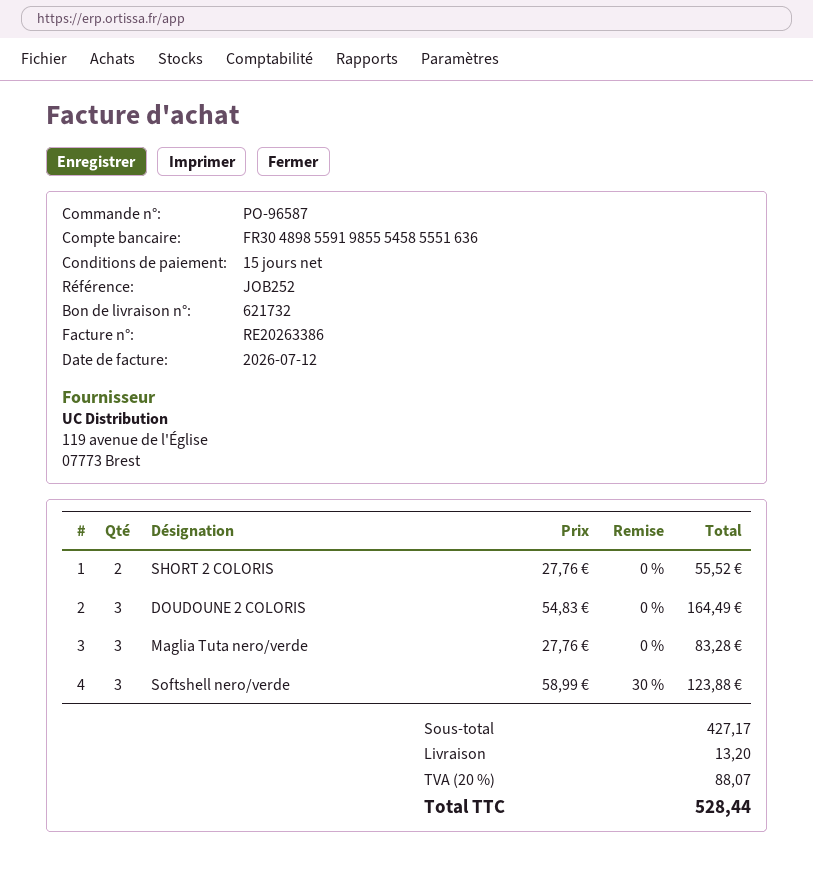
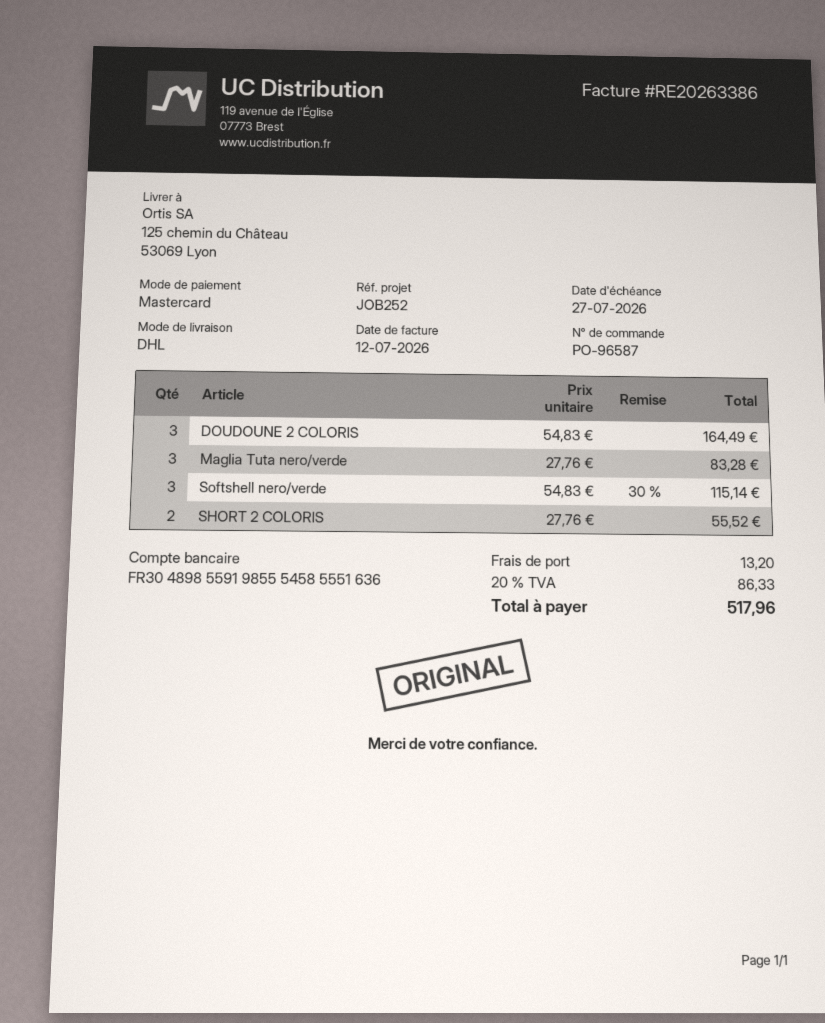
Softshell nero/verde: 3 x 58.99 - 30% = 123.88 -> 3 x 54.83 - 30% = 115.14
tax: 20% = 88.07 -> 20% = 86.33
total: 528.44 -> 517.96

